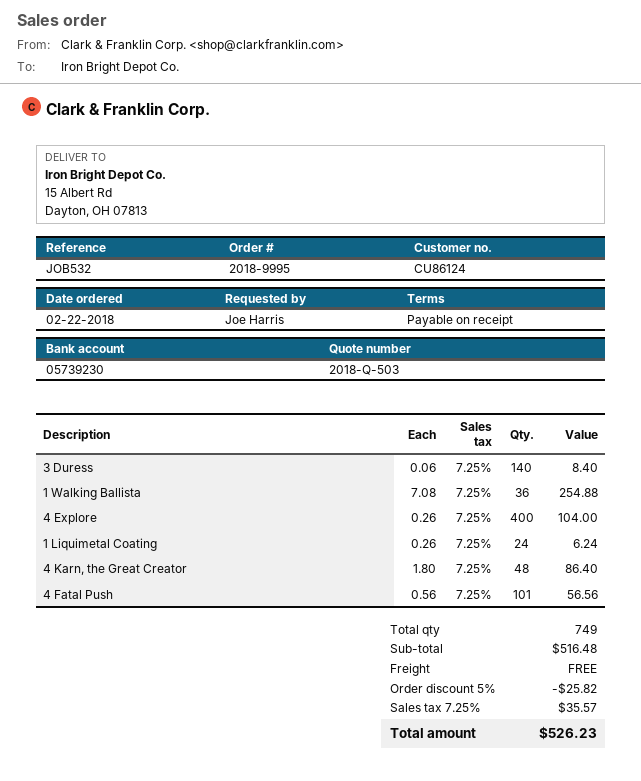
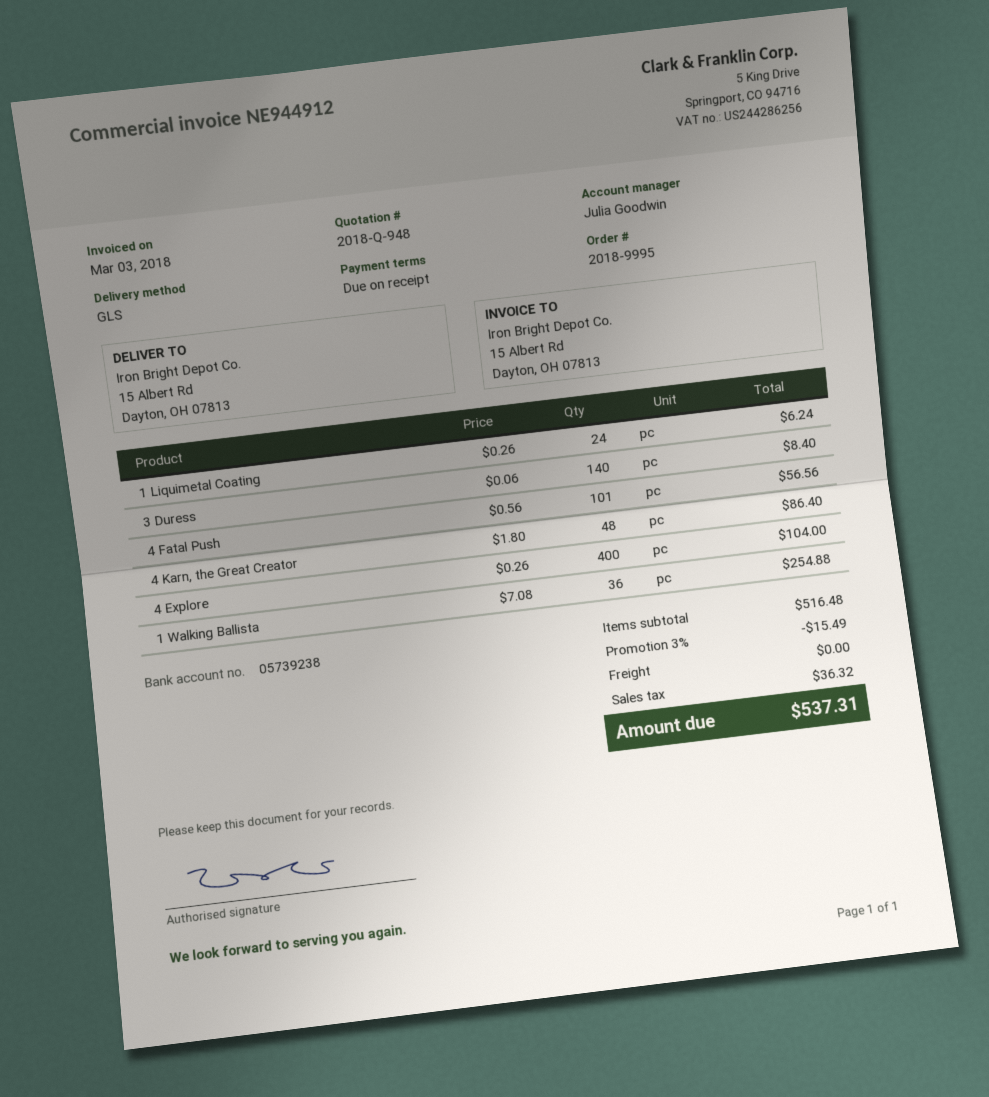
quote number: 2018-Q-503 -> 2018-Q-948
bank account: 05739230 -> 05739238
discount: 5% = 25.82 -> 3% = 15.49
tax: 35.57 -> 36.32
total: 526.23 -> 537.31

